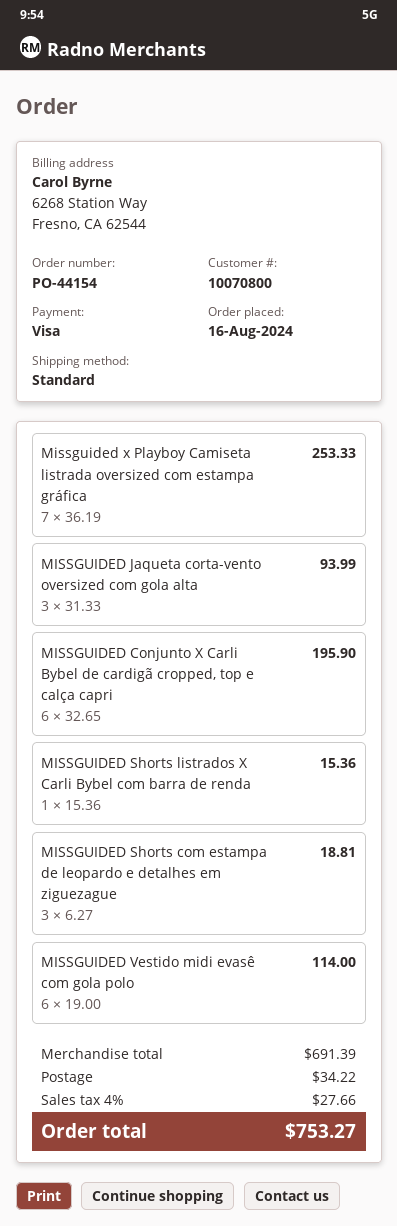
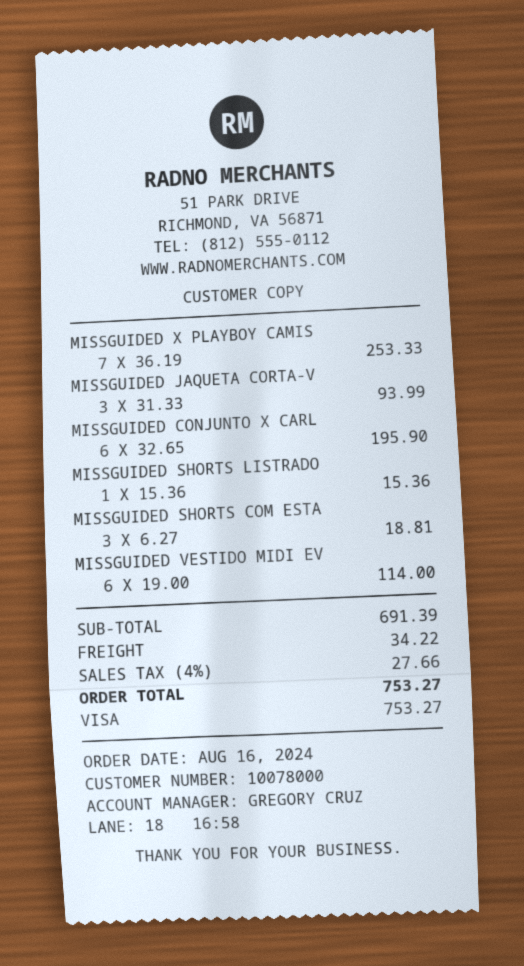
customer number: 10070800 -> 10078000

